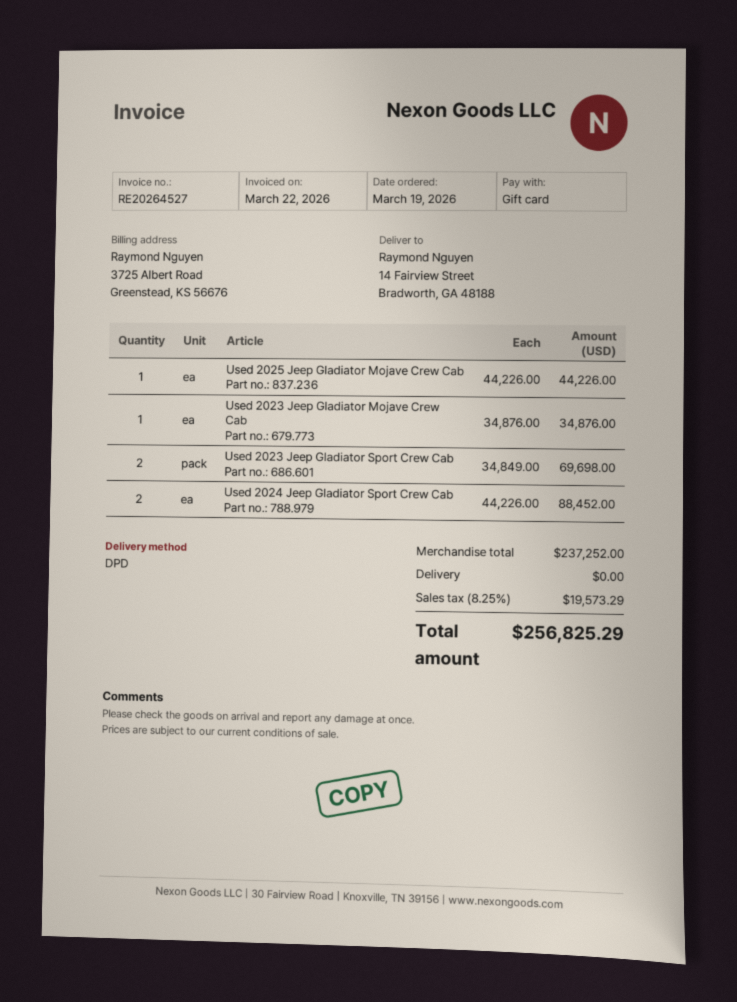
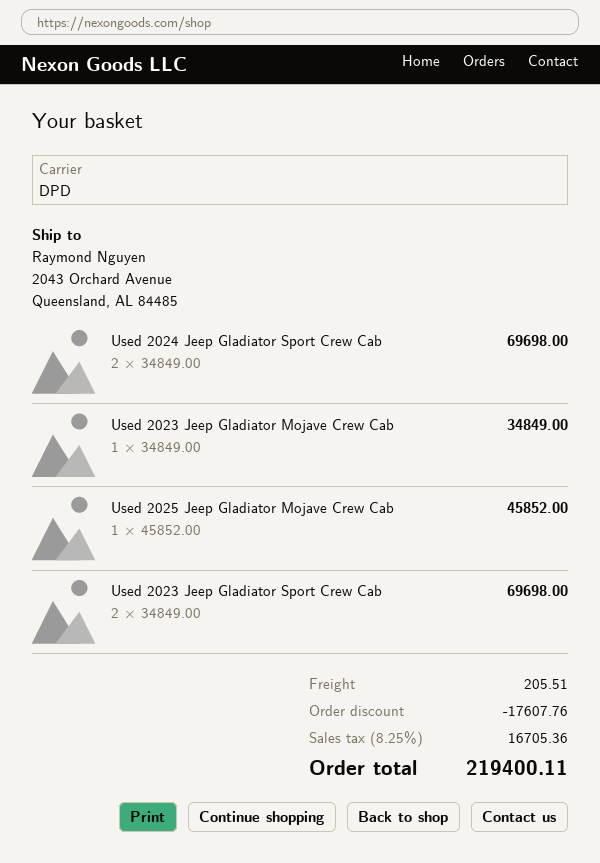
ship to: 14 Fairview Street, Bradworth, GA 48188 -> 2043 Orchard Avenue, Queensland, AL 84485
Used 2025 Jeep Gladiator Mojave Crew Cab: 1 x 44226.00 = 44226.00 -> 1 x 45852.00 = 45852.00
Used 2023 Jeep Gladiator Mojave Crew Cab: 1 x 34876.00 = 34876.00 -> 1 x 34849.00 = 34849.00
Used 2024 Jeep Gladiator Sport Crew Cab: 2 x 44226.00 = 88452.00 -> 2 x 34849.00 = 69698.00
discount: none -> 17607.76
shipping: 0.00 -> 205.51
tax: 8.25% = 19573.29 -> 8.25% = 16705.36
total: 256825.29 -> 219400.11

